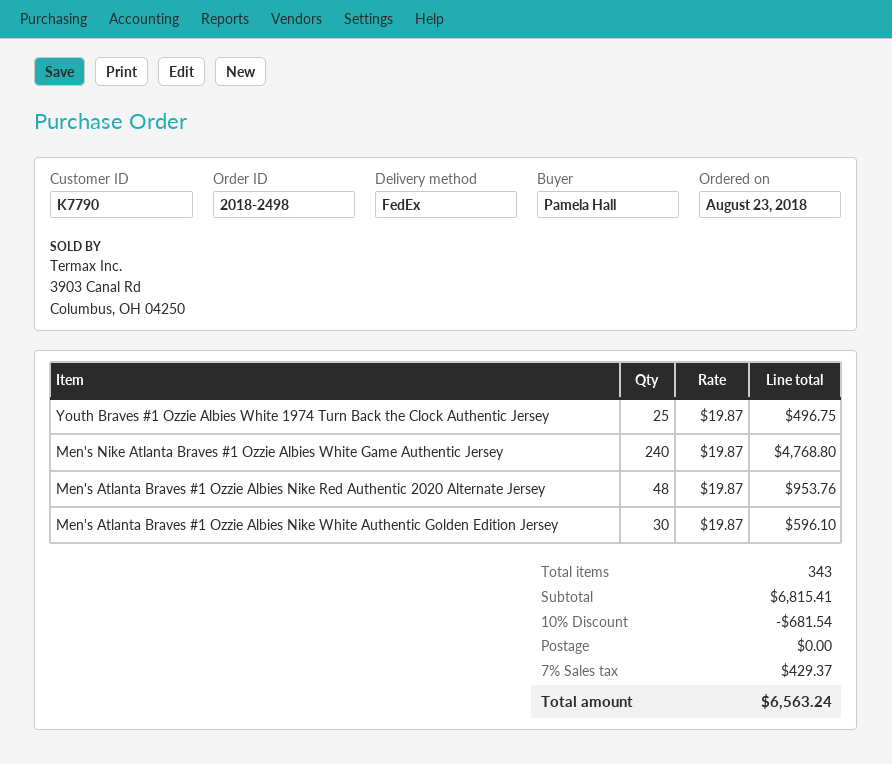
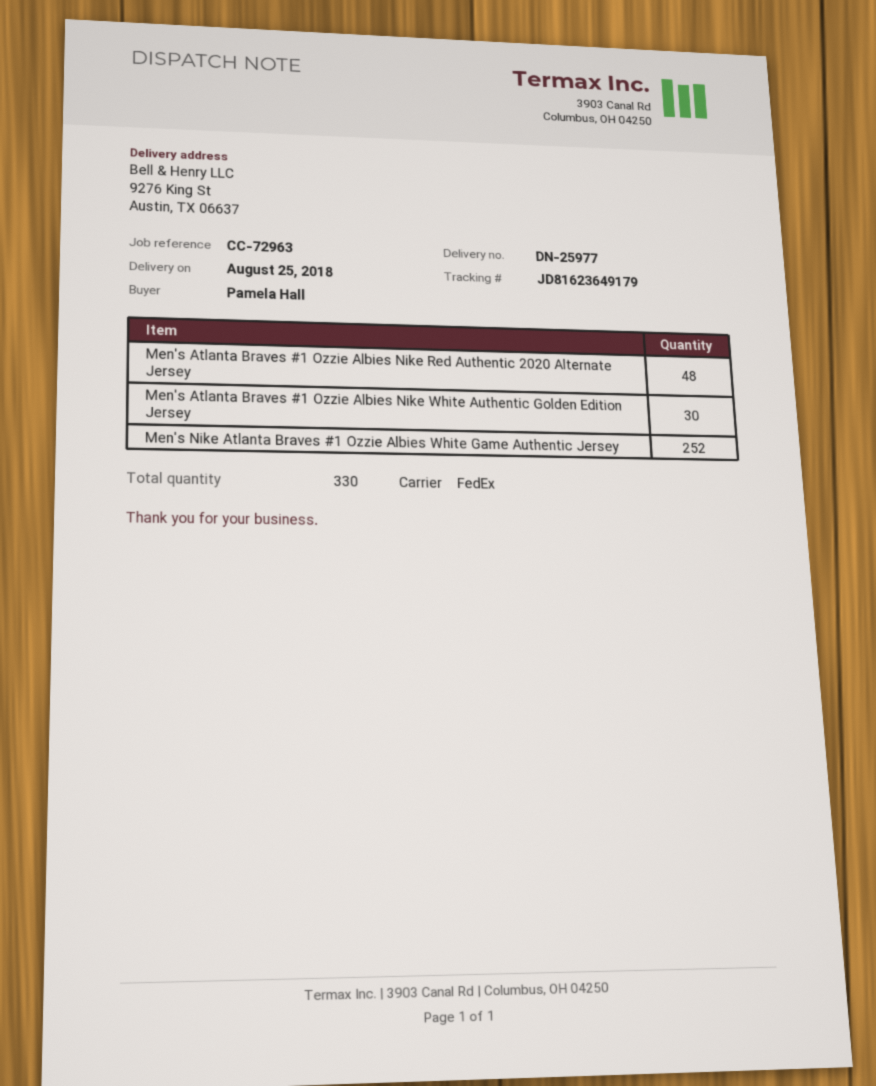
Youth Braves #1 Ozzie Albies White 1974 Turn Back the Clock Authentic Jersey: 25 -> none
Men's Nike Atlanta Braves #1 Ozzie Albies White Game Authentic Jersey: 240 -> 252
total quantity: 343 -> 330

